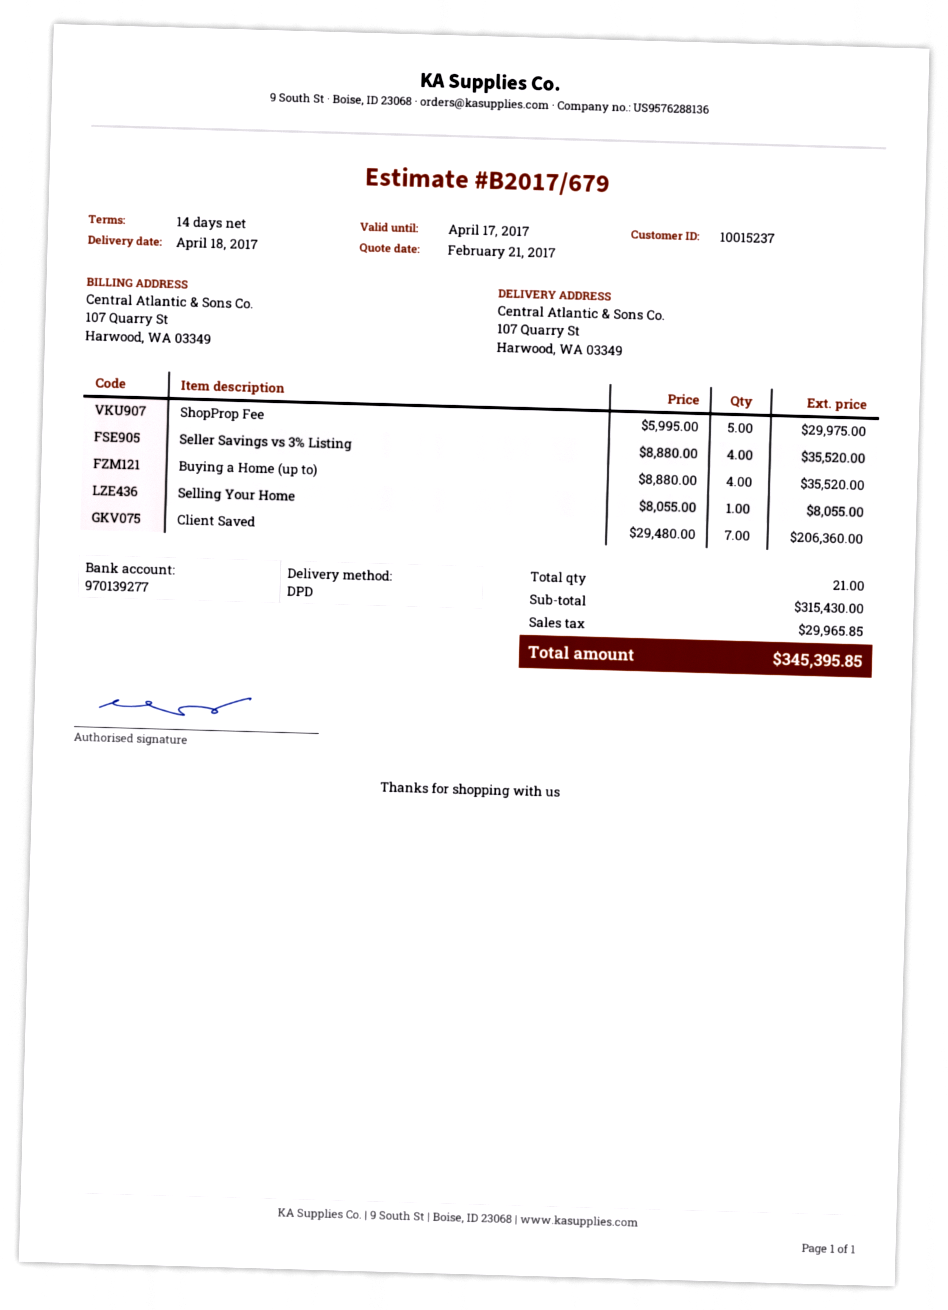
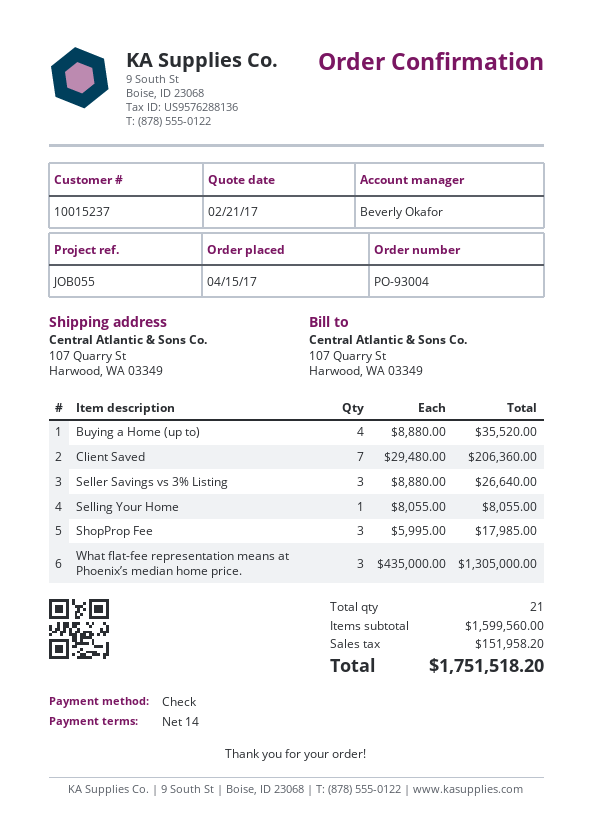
ShopProp Fee: 5 x 5995.00 = 29975.00 -> 3 x 5995.00 = 17985.00
Seller Savings vs 3% Listing: 4 x 8880.00 = 35520.00 -> 3 x 8880.00 = 26640.00
What flat-fee representation means at Phoenix’s median home price.: none -> 3 x 435000.00 = 1305000.00
subtotal: 315430.00 -> 1599560.00
tax: 29965.85 -> 151958.20
total: 345395.85 -> 1751518.20

